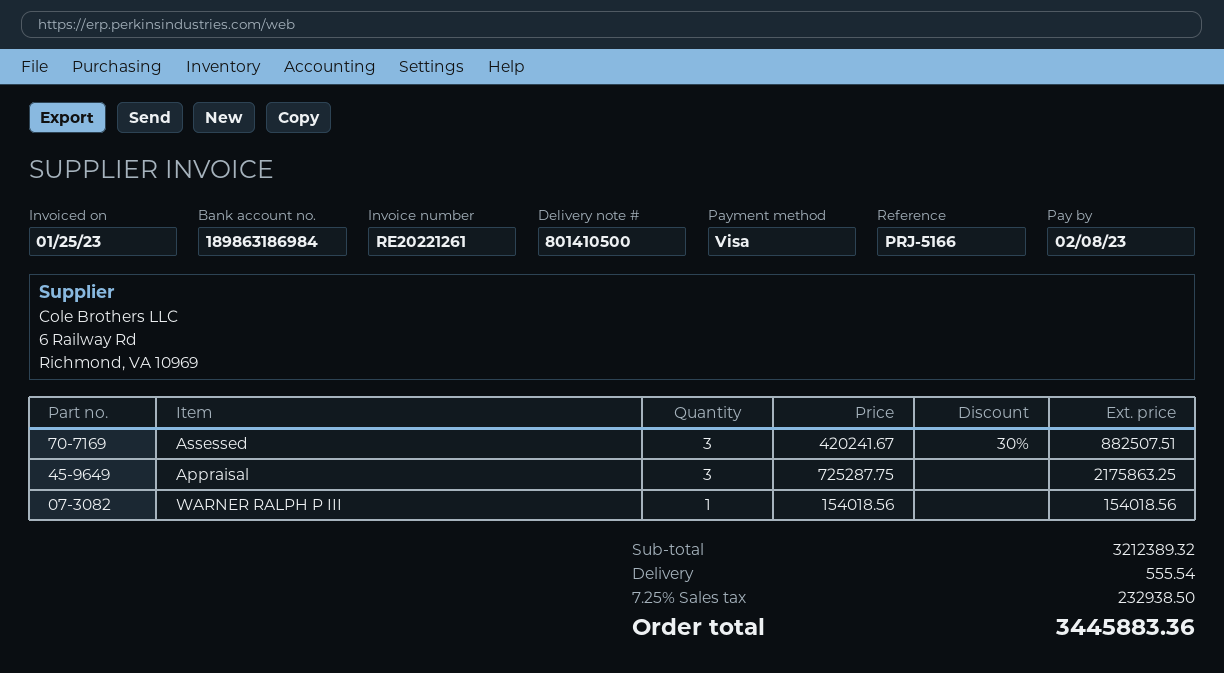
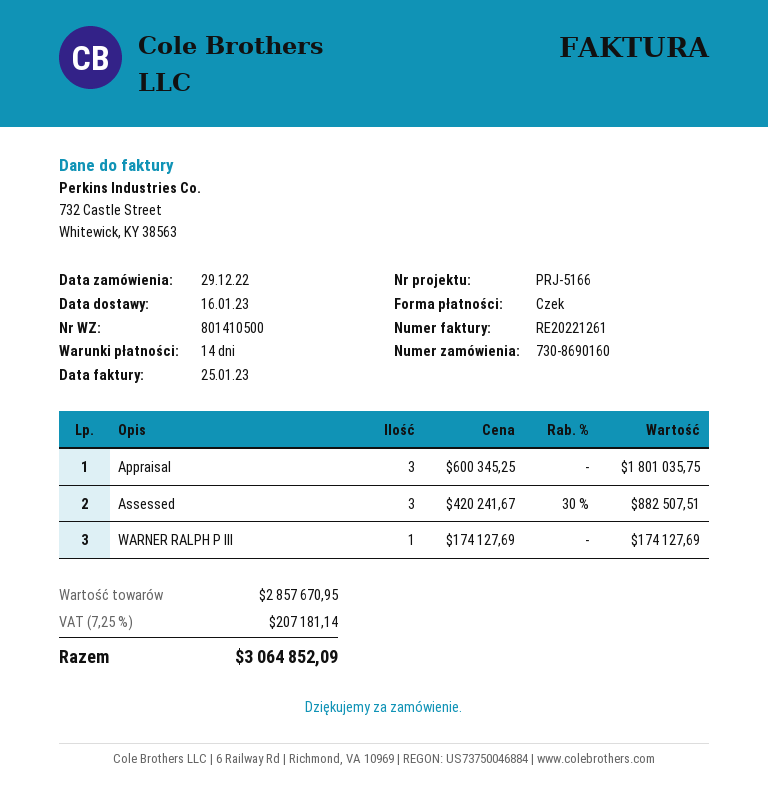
payment method: Visa -> cheque
Appraisal: 3 x 725287.75 = 2175863.25 -> 3 x 600345.25 = 1801035.75
WARNER RALPH P III: 1 x 154018.56 = 154018.56 -> 1 x 174127.69 = 174127.69
subtotal: 3212389.32 -> 2857670.95
shipping: 555.54 -> none
tax: 7.25% = 232938.50 -> 7.25% = 207181.14
total: 3445883.36 -> 3064852.09

